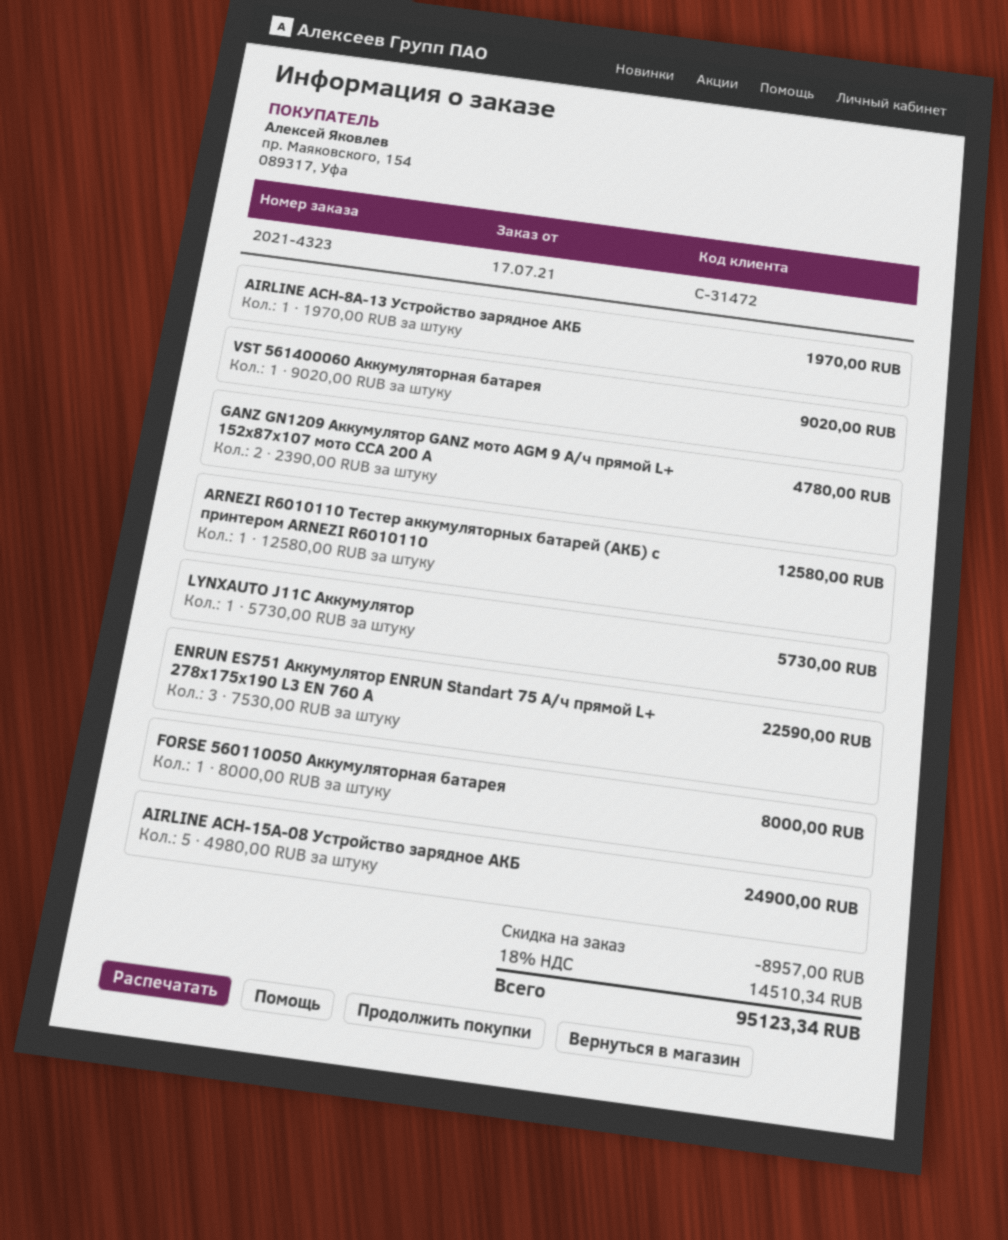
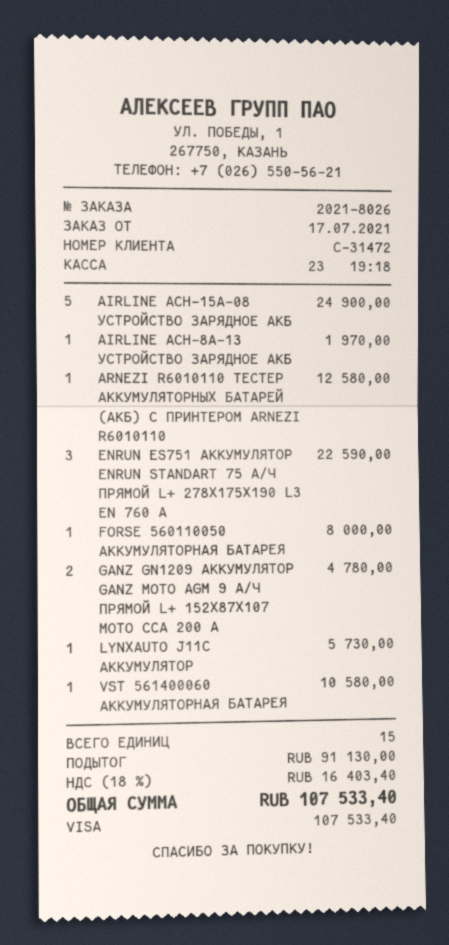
order number: 2021-4323 -> 2021-8026
VST 561400060 Аккумуляторная батарея: 1 for 9020.00 -> 1 for 10580.00
discount: 8957.00 -> none
tax: 18% = 14510.34 -> 18% = 16403.40
total: 95123.34 -> 107533.40

